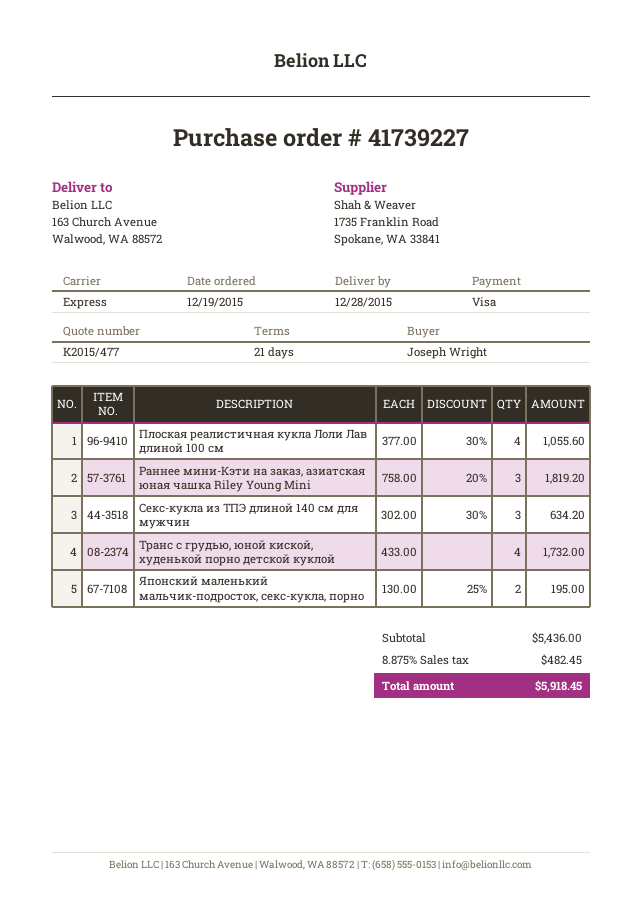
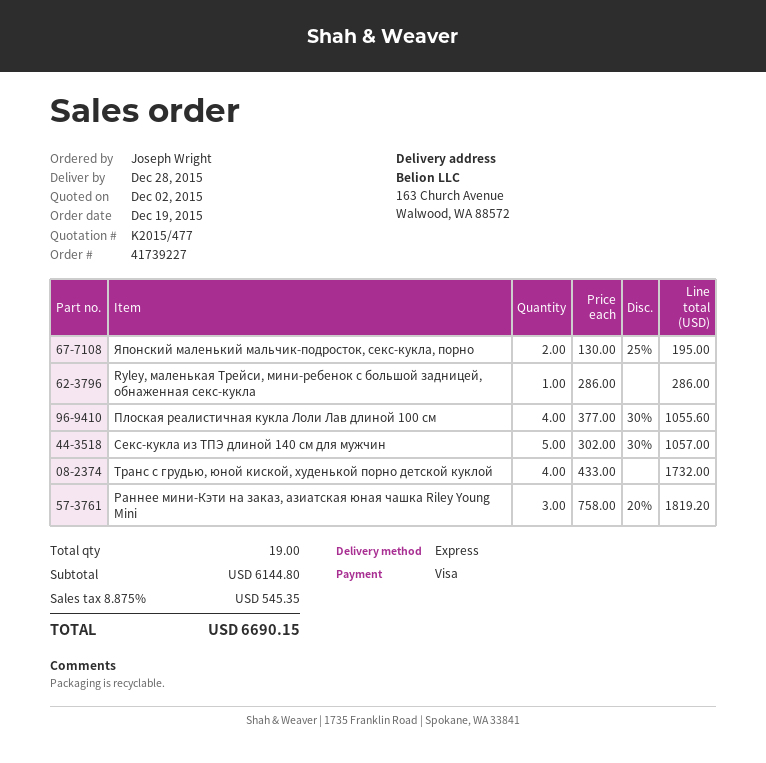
Секс-кукла из ТПЭ длиной 140 см для мужчин: 3 x 302.00 - 30% = 634.20 -> 5 x 302.00 - 30% = 1057.00
Ryley, маленькая Трейси, мини-ребенок с большой задницей, обнаженная секс-кукла: none -> 1 x 286.00 = 286.00
subtotal: 5436.00 -> 6144.80
tax: 8.875% = 482.45 -> 8.875% = 545.35
total: 5918.45 -> 6690.15

